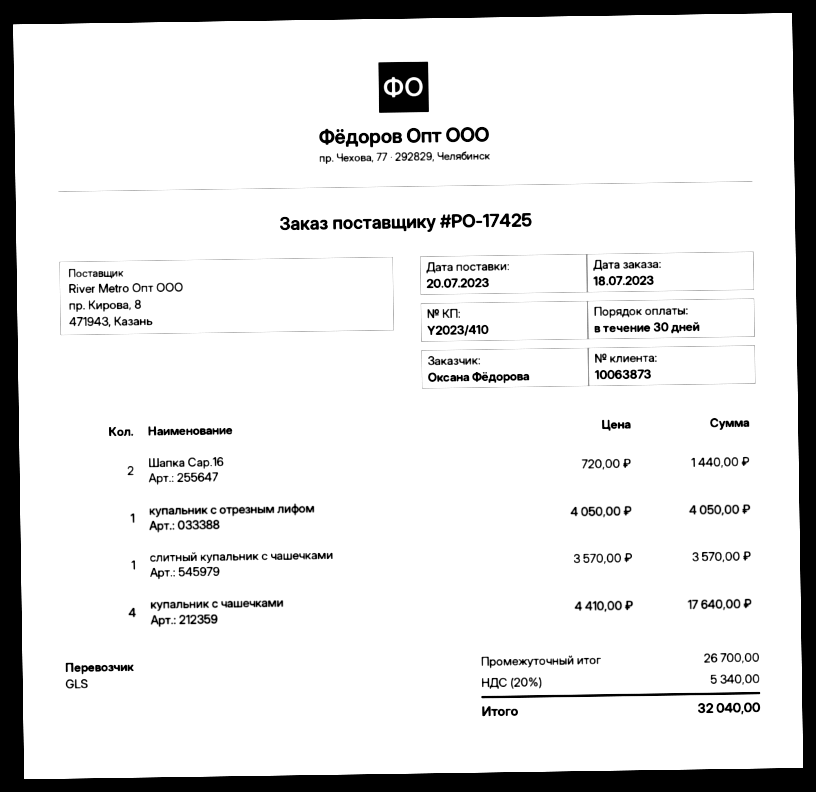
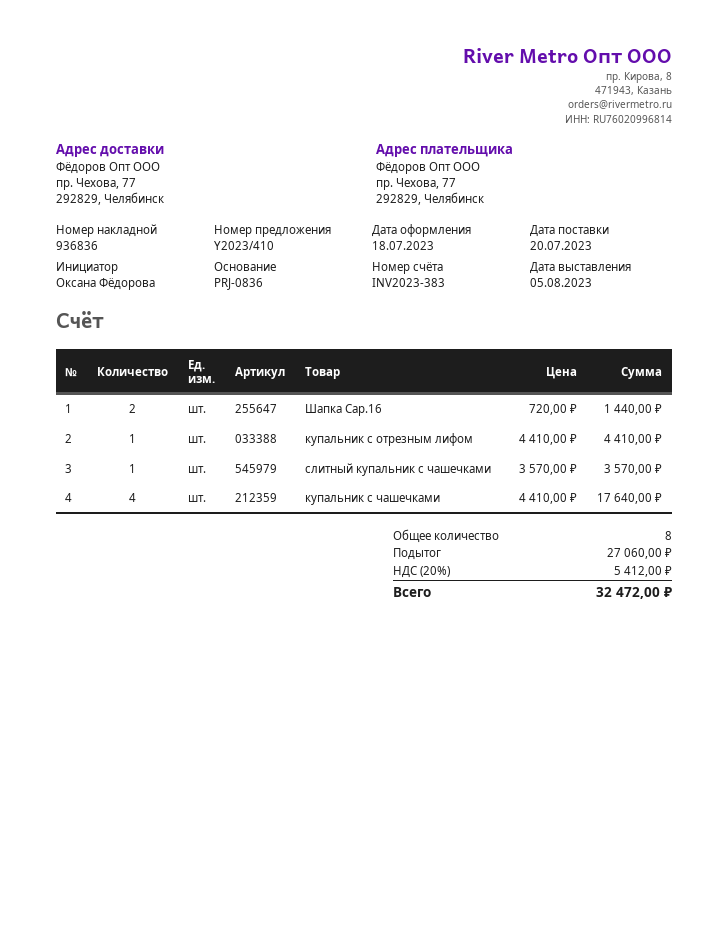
купальник с отрезным лифом: 1 x 4050.00 = 4050.00 -> 1 x 4410.00 = 4410.00
subtotal: 26700.00 -> 27060.00
tax: 20% = 5340.00 -> 20% = 5412.00
total: 32040.00 -> 32472.00

